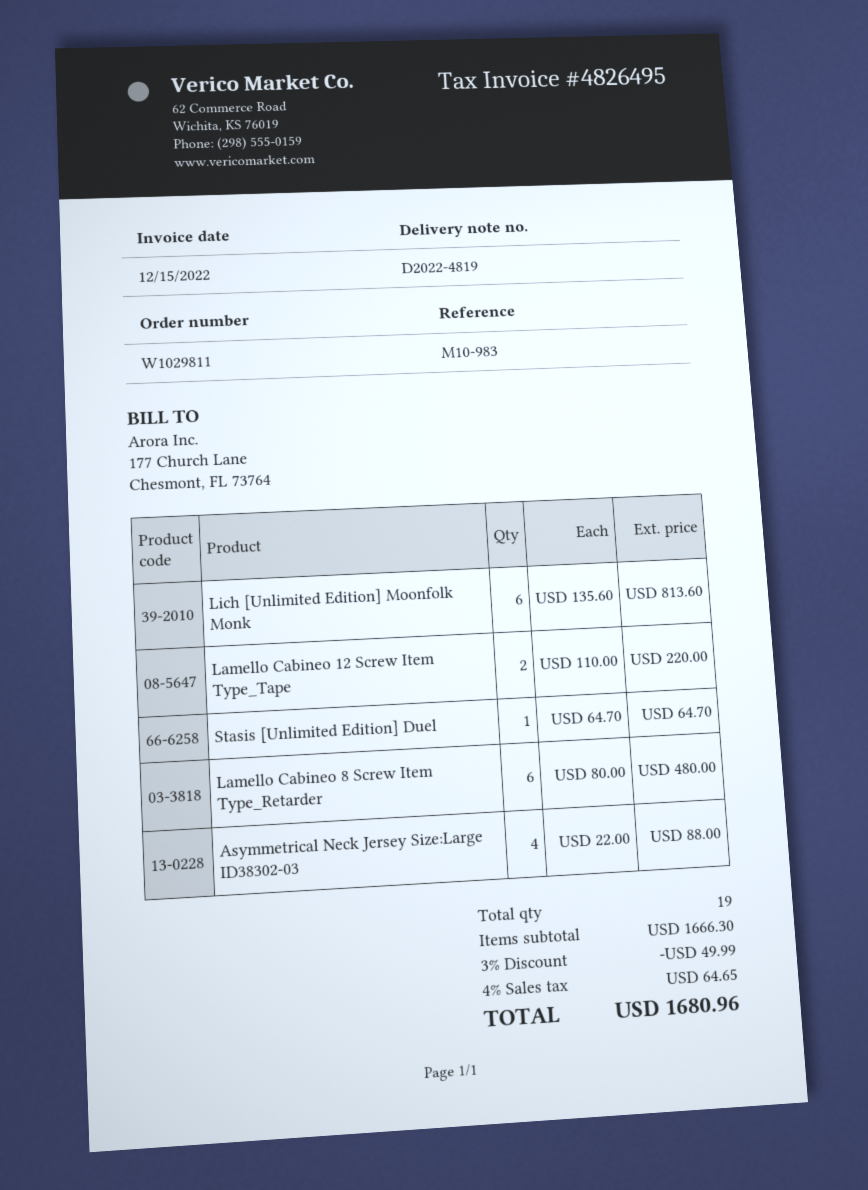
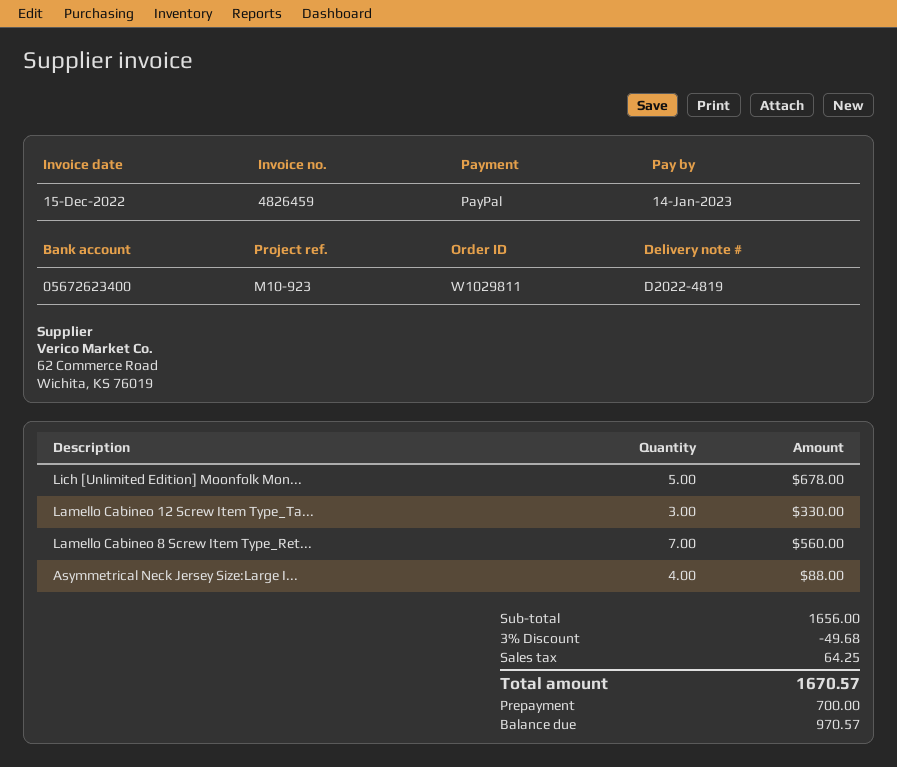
invoice number: 4826495 -> 4826459
reference: M10-983 -> M10-923
Lich [Unlimited Edition] Moonfolk Monk: 6 for 813.60 -> 5 for 678.00
Lamello Cabineo 12 Screw Item Type_Tape: 2 for 220.00 -> 3 for 330.00
Stasis [Unlimited Edition] Duel: 1 for 64.70 -> none
Lamello Cabineo 8 Screw Item Type_Retarder: 6 for 480.00 -> 7 for 560.00
subtotal: 1666.30 -> 1656.00
discount: 3% = 49.99 -> 3% = 49.68
tax: 64.65 -> 64.25
total: 1680.96 -> 1670.57

